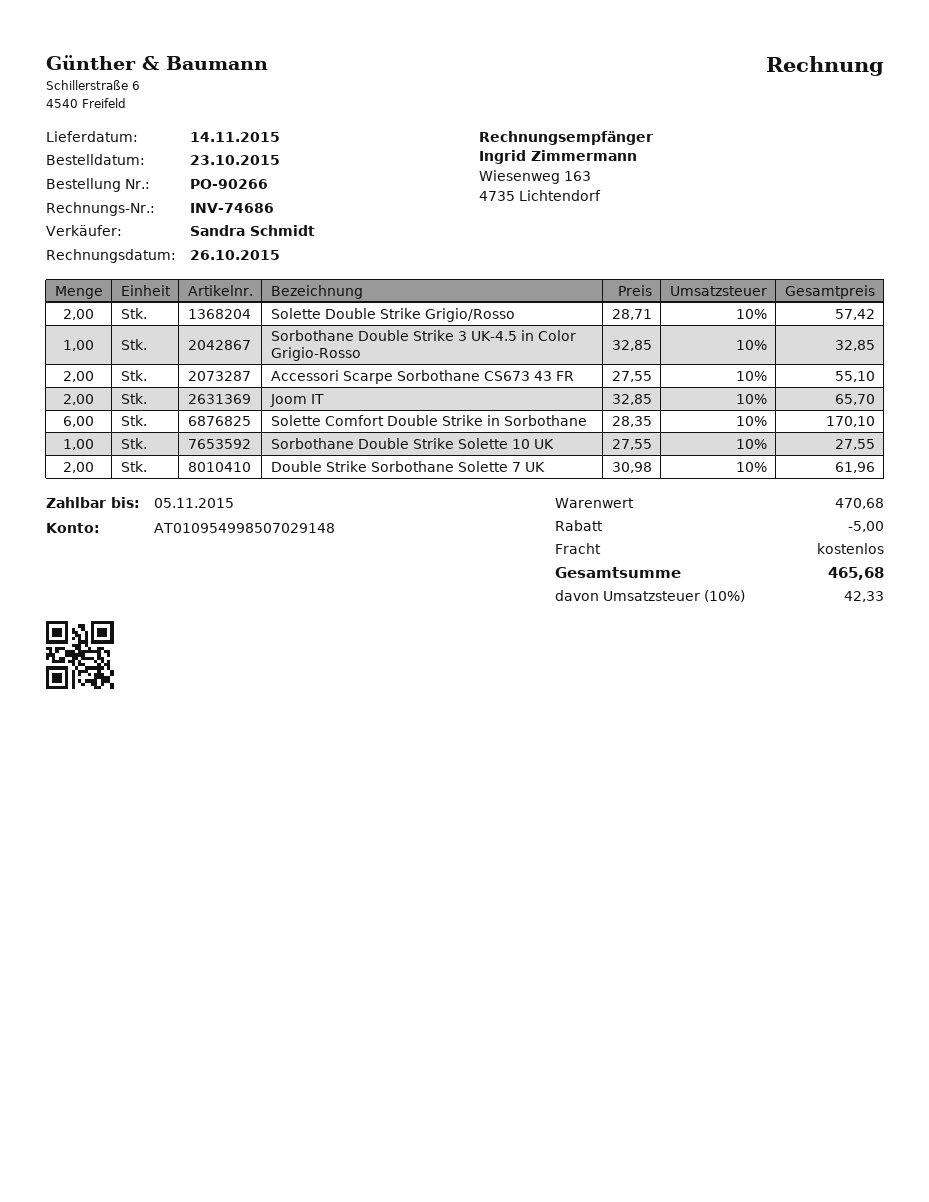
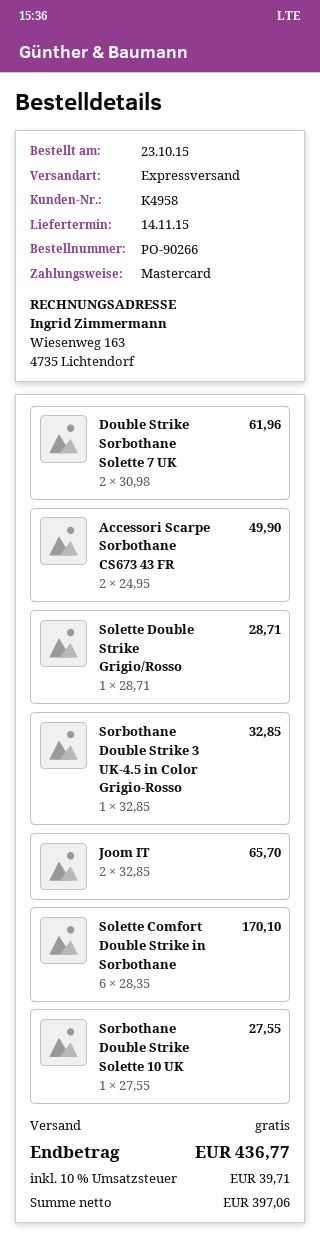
Solette Double Strike Grigio/Rosso: 2 x 28.71 = 57.42 -> 1 x 28.71 = 28.71
Accessori Scarpe Sorbothane CS673 43 FR: 2 x 27.55 = 55.10 -> 2 x 24.95 = 49.90
discount: 5.00 -> none
tax: 10% = 42.33 -> 10% = 39.71
total: 465.68 -> 436.77

